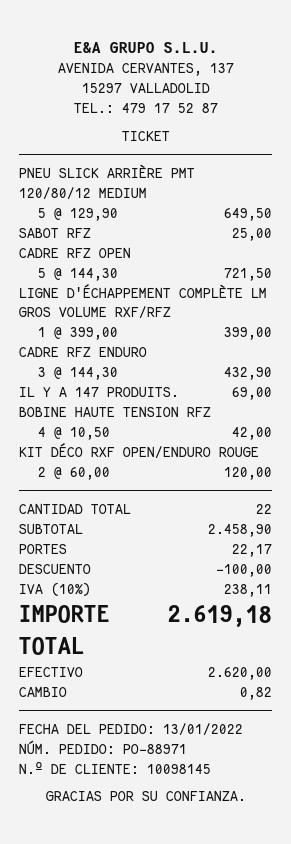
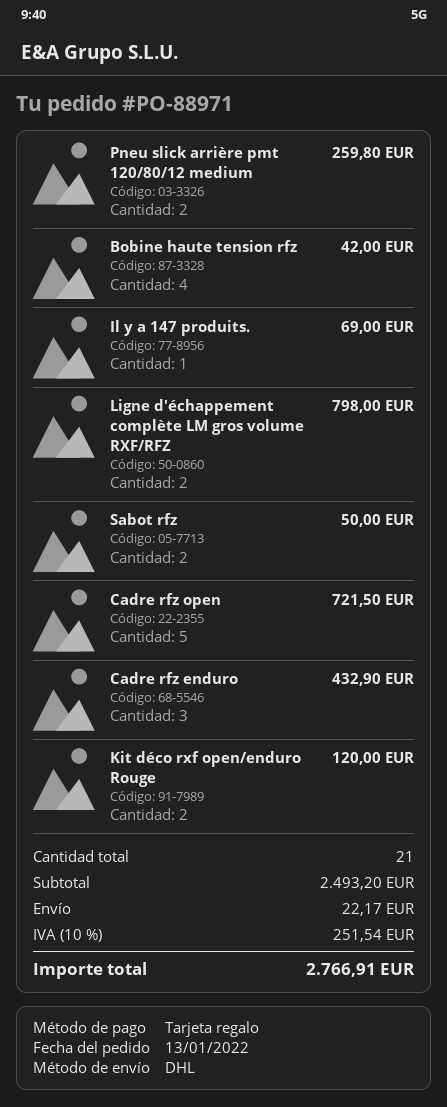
payment method: cash -> gift card
PNEU SLICK ARRIÈRE PMT 120/80/12 MEDIUM: 5 for 649.50 -> 2 for 259.80
SABOT RFZ: 1 for 25.00 -> 2 for 50.00
LIGNE D'ÉCHAPPEMENT COMPLÈTE LM GROS VOLUME RXF/RFZ: 1 for 399.00 -> 2 for 798.00
total quantity: 22 -> 21
subtotal: 2458.90 -> 2493.20
discount: 100.00 -> none
tax: 10% = 238.11 -> 10% = 251.54
total: 2619.18 -> 2766.91

